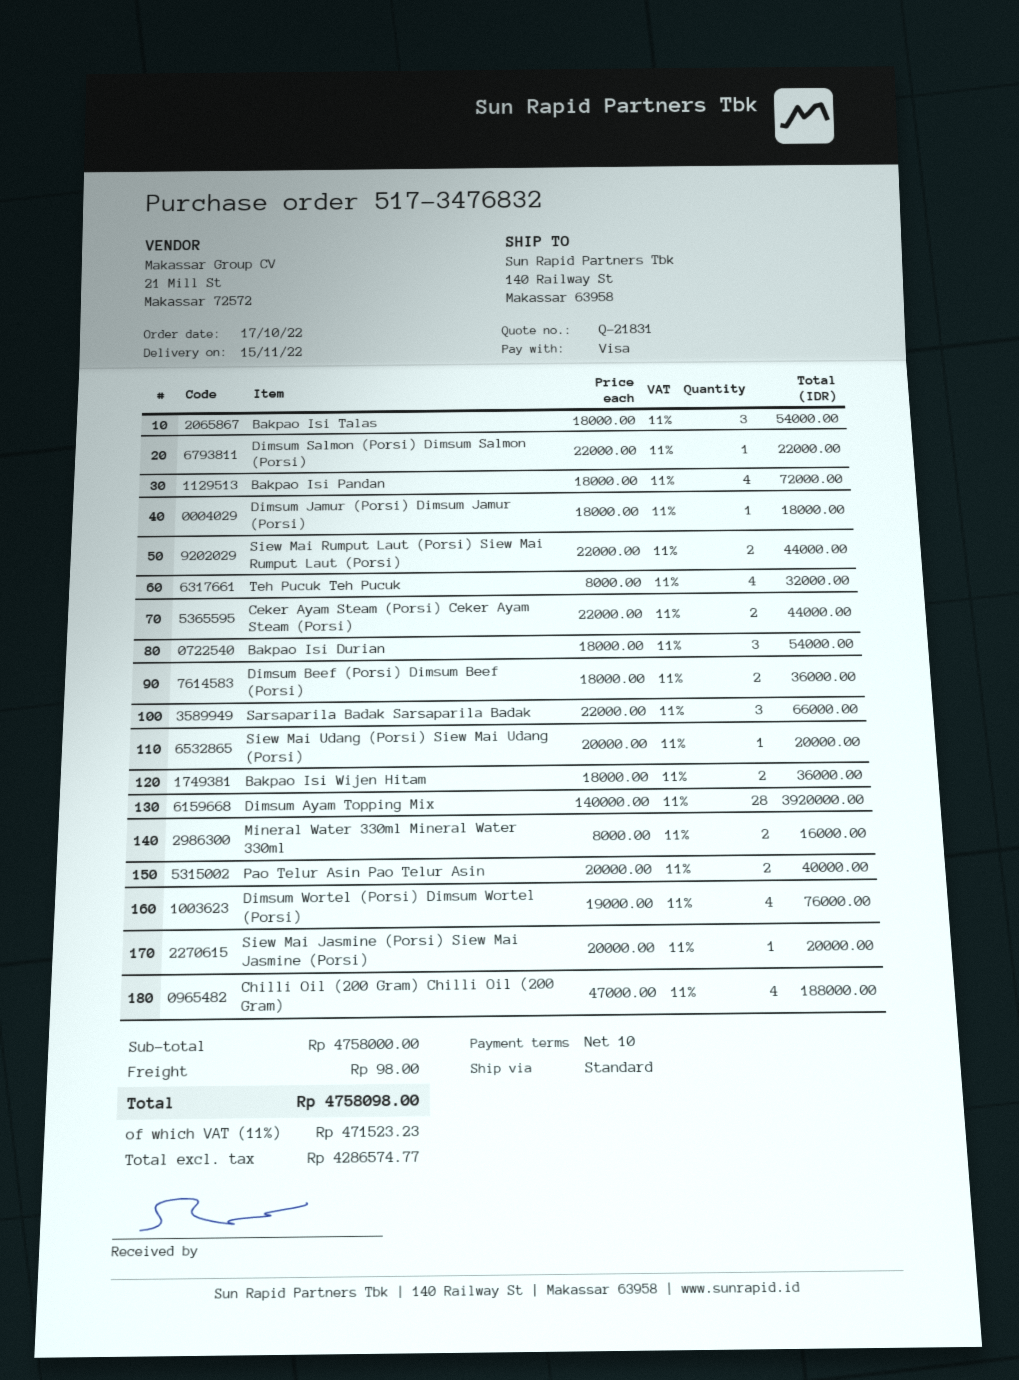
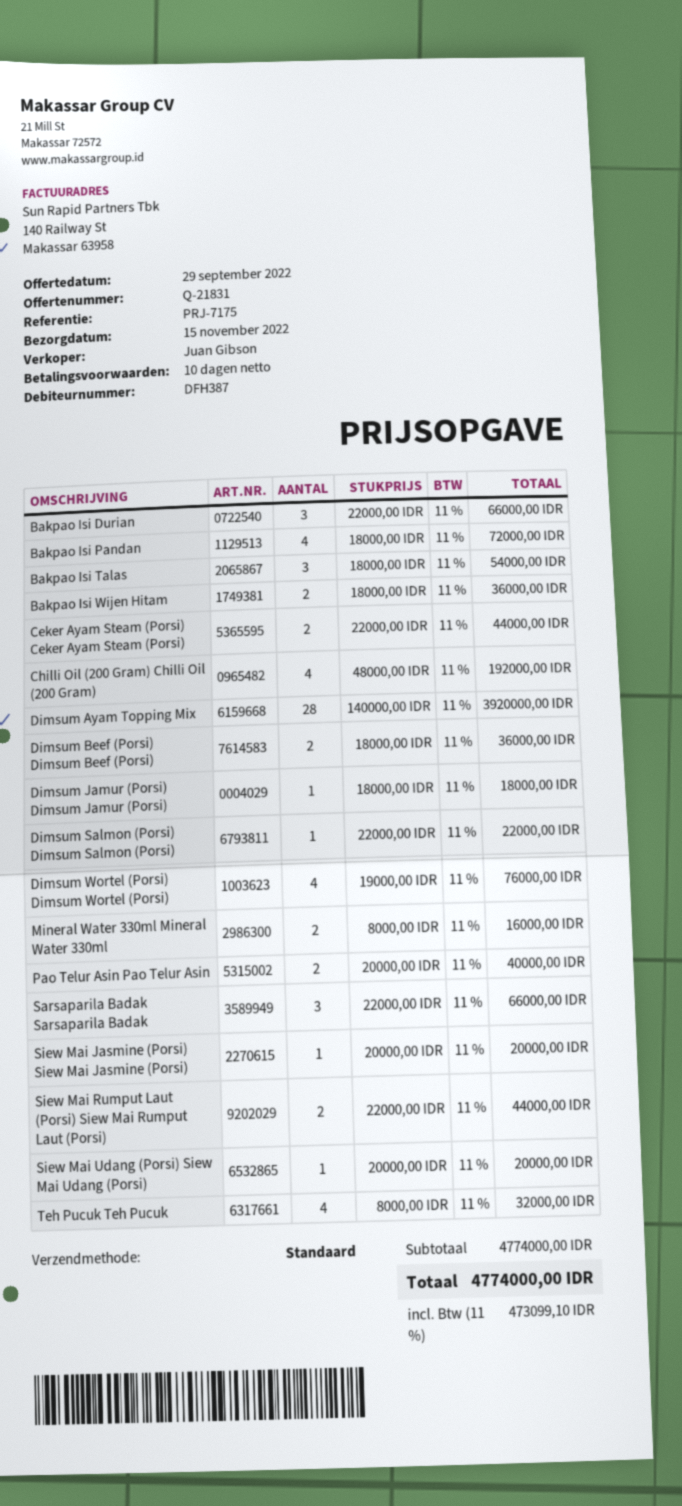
Bakpao Isi Durian: 3 x 18000.00 = 54000.00 -> 3 x 22000.00 = 66000.00
Chilli Oil (200 Gram) Chilli Oil (200 Gram): 4 x 47000.00 = 188000.00 -> 4 x 48000.00 = 192000.00
subtotal: 4758000.00 -> 4774000.00
shipping: 98.00 -> none
tax: 11% = 471523.23 -> 11% = 473099.10
total: 4758098.00 -> 4774000.00

